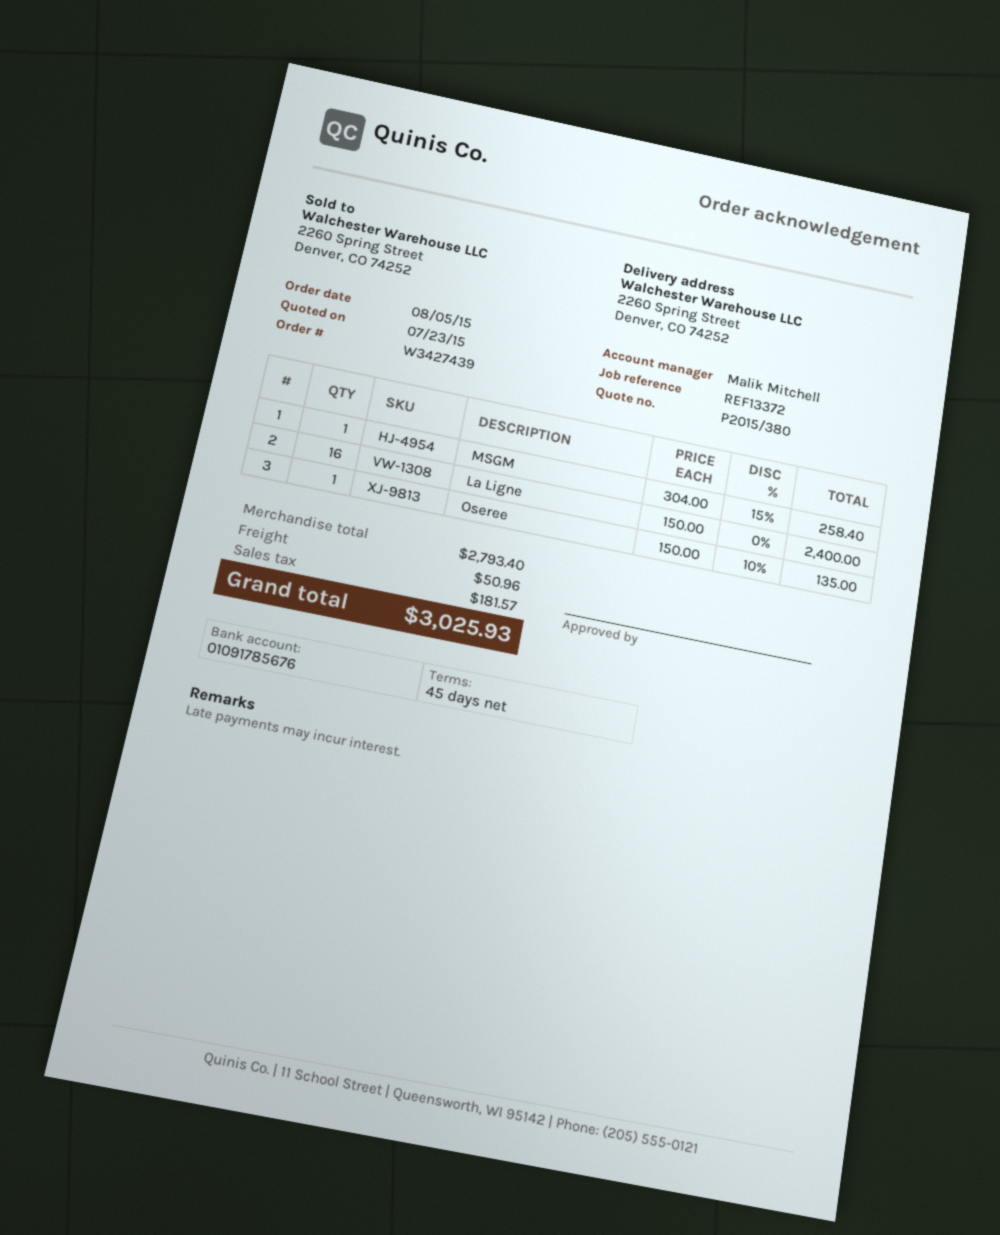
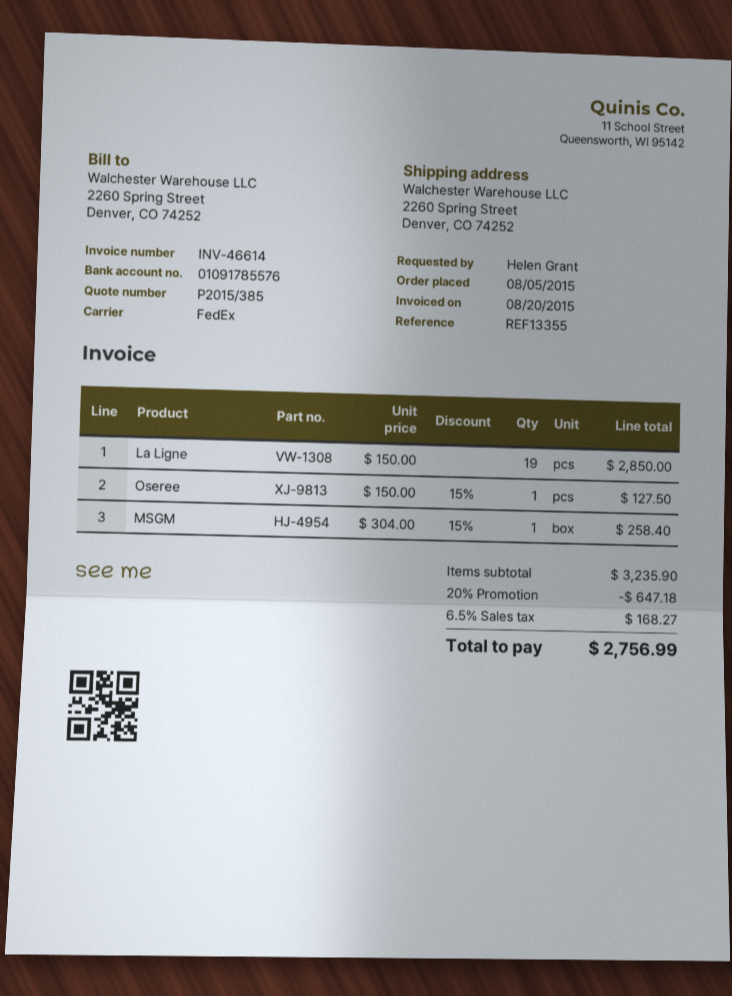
quote number: P2015/380 -> P2015/385
reference: REF13372 -> REF13355
bank account: 01091785676 -> 01091785576
La Ligne: 16 x 150.00 = 2400.00 -> 19 x 150.00 = 2850.00
Oseree: 1 x 150.00 - 10% = 135.00 -> 1 x 150.00 - 15% = 127.50
subtotal: 2793.40 -> 3235.90
discount: none -> 20% = 647.18
shipping: 50.96 -> none
tax: 181.57 -> 168.27
total: 3025.93 -> 2756.99

